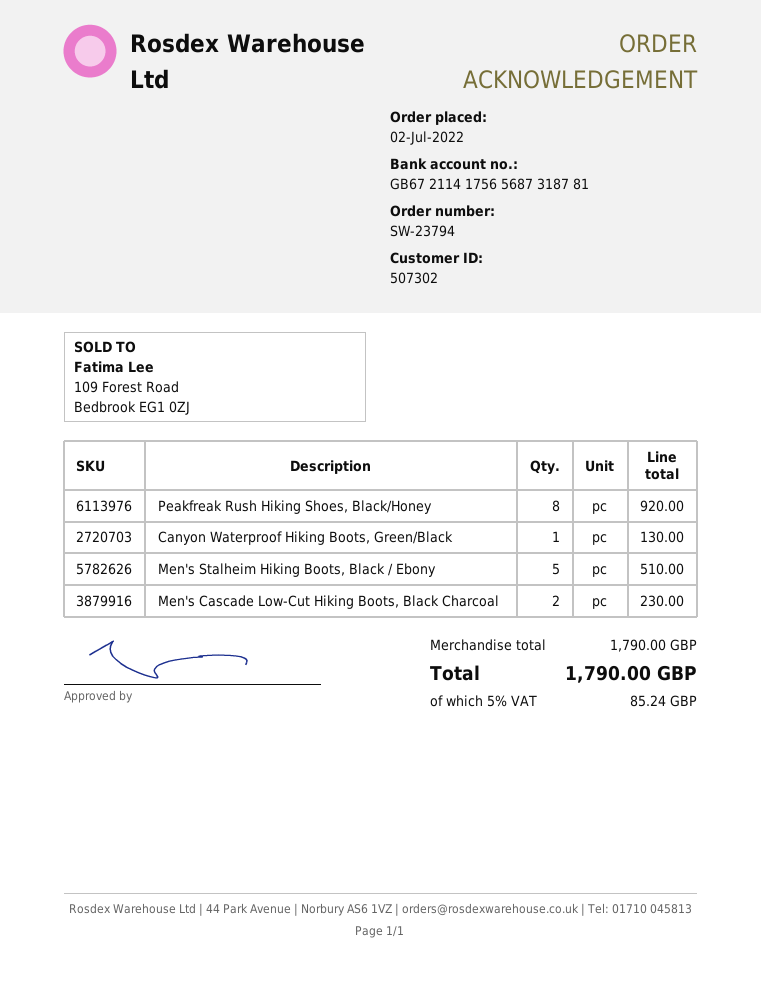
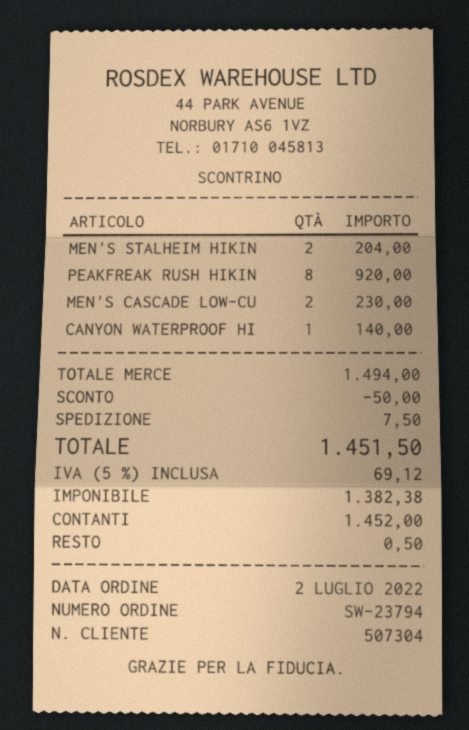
customer number: 507302 -> 507304
Canyon Waterproof Hiking Boots, Green/Black: 1 for 130.00 -> 1 for 140.00
Men's Stalheim Hiking Boots, Black / Ebony: 5 for 510.00 -> 2 for 204.00
subtotal: 1790.00 -> 1494.00
discount: none -> 50.00
shipping: none -> 7.50
tax: 5% = 85.24 -> 5% = 69.12
total: 1790.00 -> 1451.50

